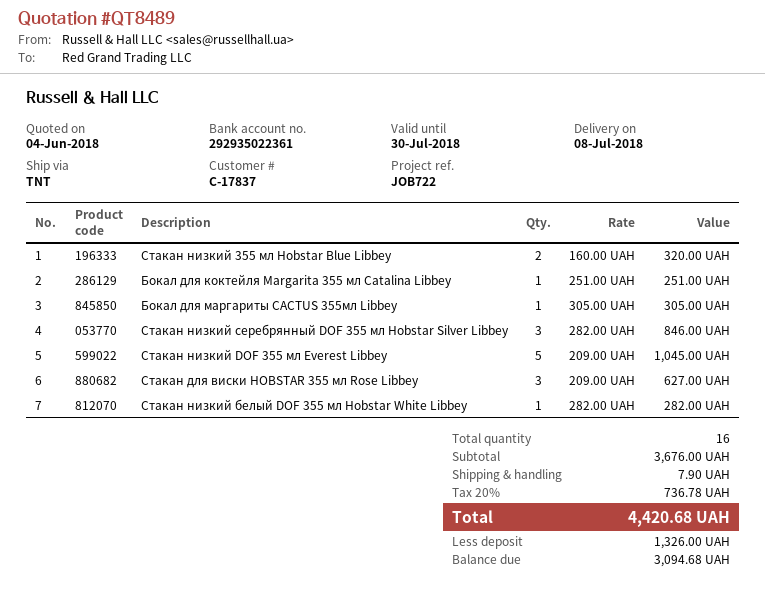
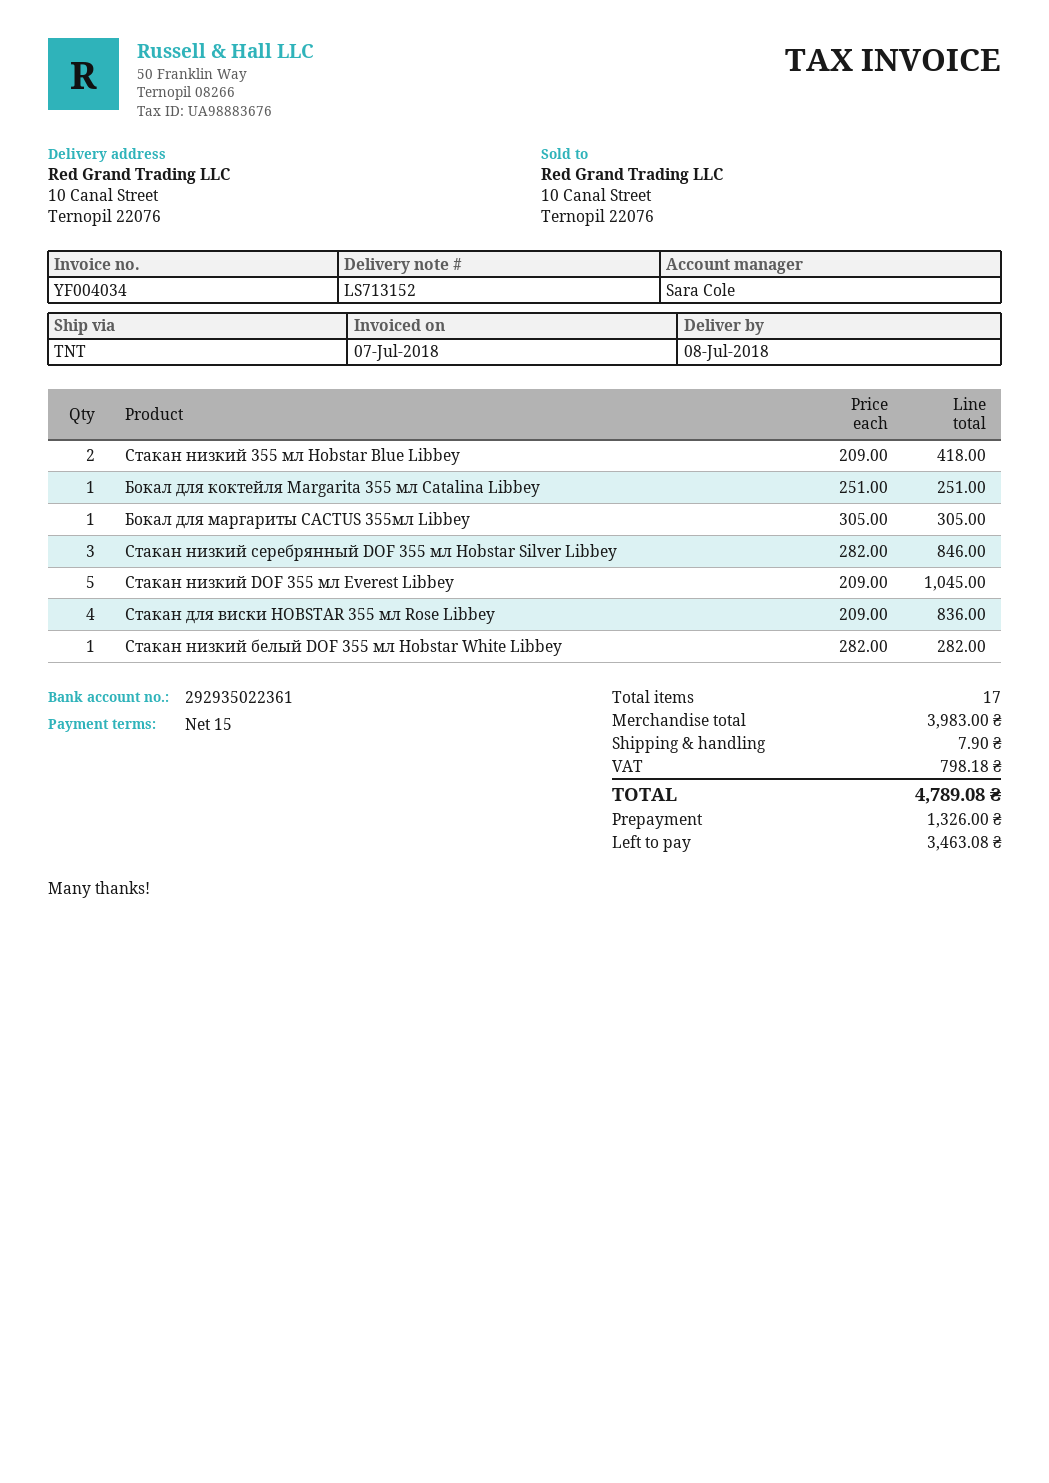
Стакан низкий 355 мл Hobstar Blue Libbey: 2 x 160.00 = 320.00 -> 2 x 209.00 = 418.00
Стакан для виски HOBSTAR 355 мл Rose Libbey: 3 x 209.00 = 627.00 -> 4 x 209.00 = 836.00
total quantity: 16 -> 17
subtotal: 3676.00 -> 3983.00
tax: 736.78 -> 798.18
total: 4420.68 -> 4789.08
balance: 3094.68 -> 3463.08

